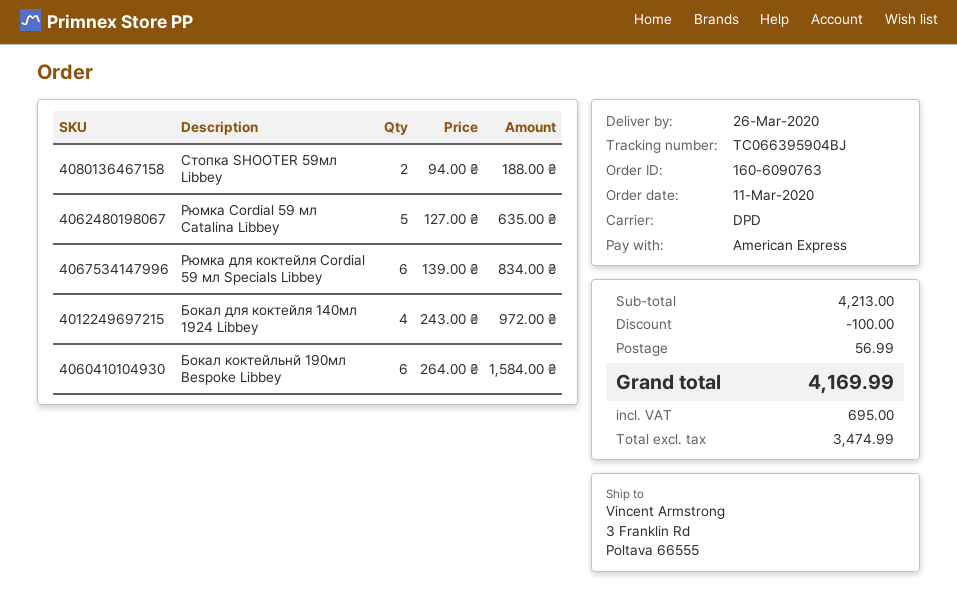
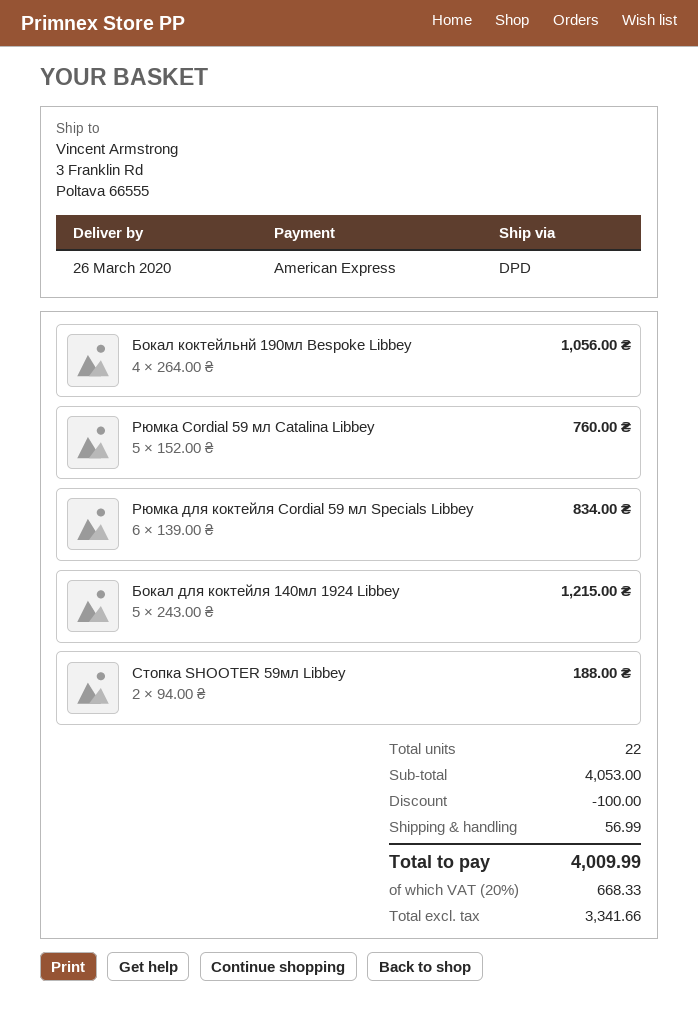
Рюмка Cordial 59 мл Catalina Libbey: 5 x 127.00 = 635.00 -> 5 x 152.00 = 760.00
Бокал для коктейля 140мл 1924 Libbey: 4 x 243.00 = 972.00 -> 5 x 243.00 = 1215.00
Бокал коктейльнй 190мл Bespoke Libbey: 6 x 264.00 = 1584.00 -> 4 x 264.00 = 1056.00
subtotal: 4213.00 -> 4053.00
net: 3474.99 -> 3341.66
tax: 695.00 -> 668.33
total: 4169.99 -> 4009.99

